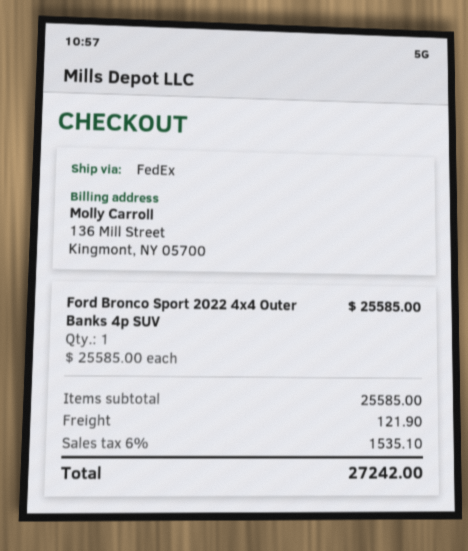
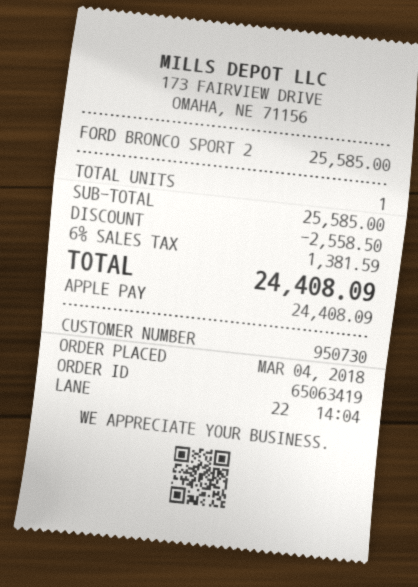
discount: none -> 2558.50
shipping: 121.90 -> none
tax: 6% = 1535.10 -> 6% = 1381.59
total: 27242.00 -> 24408.09

